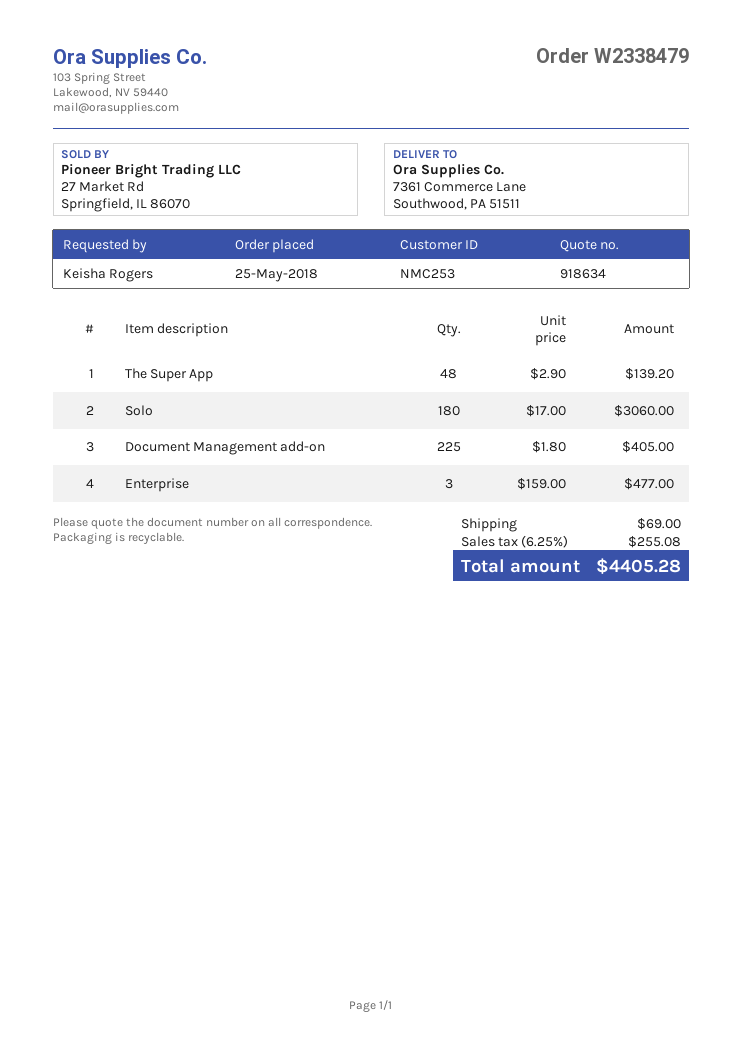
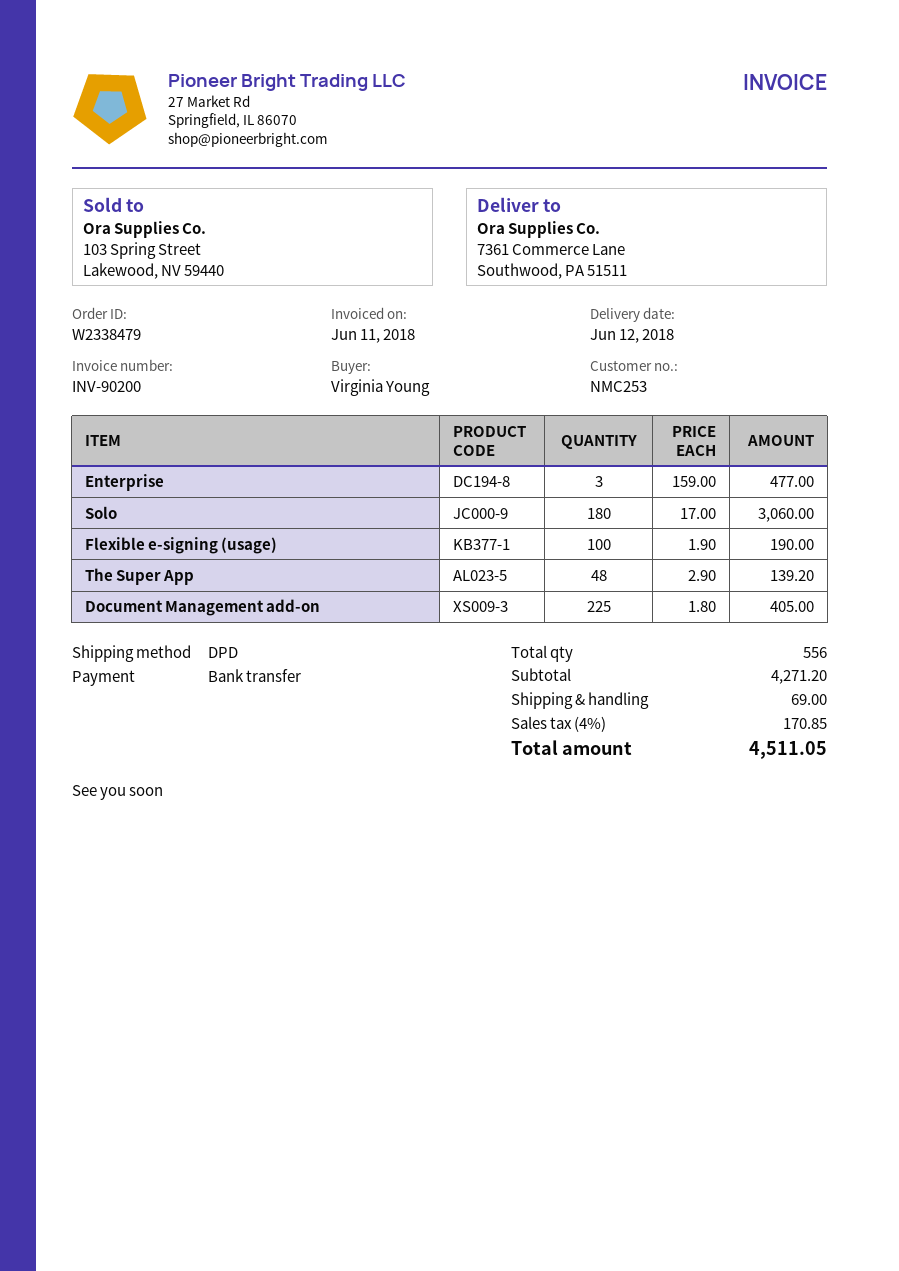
ordered by: Keisha Rogers -> Virginia Young
Flexible e-signing (usage): none -> 100 x 1.90 = 190.00
tax: 6.25% = 255.08 -> 4% = 170.85
total: 4405.28 -> 4511.05

